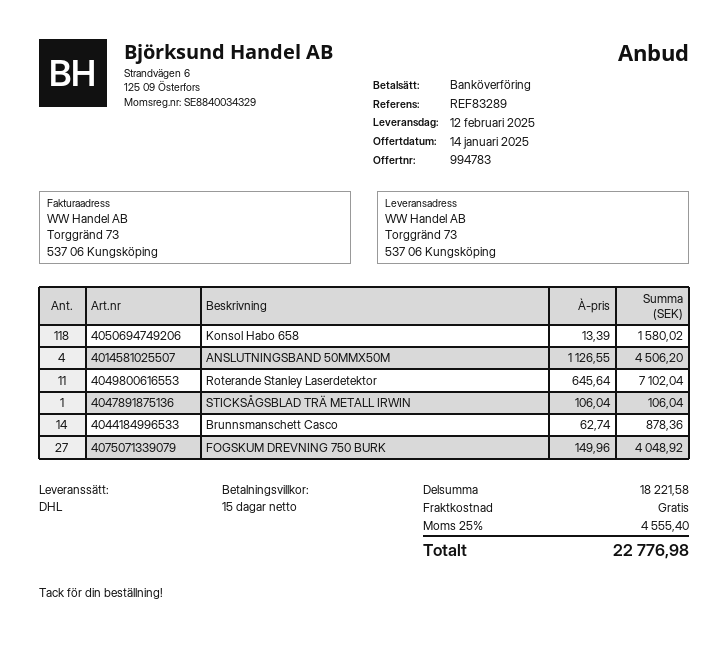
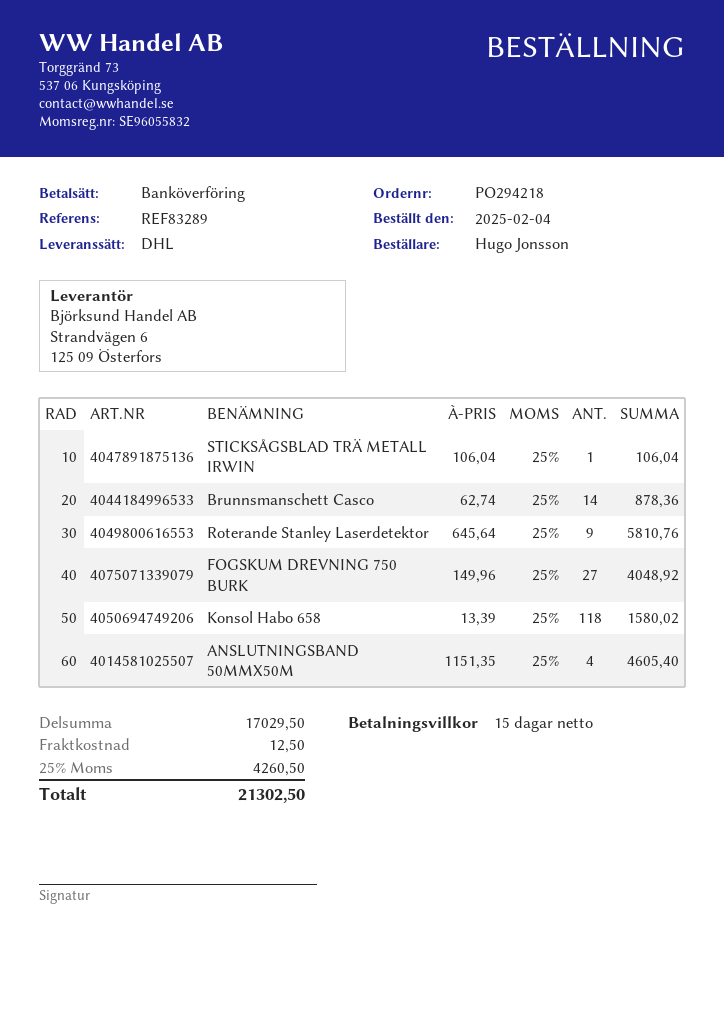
ANSLUTNINGSBAND 50MMX50M: 4 x 1126.55 = 4506.20 -> 4 x 1151.35 = 4605.40
Roterande Stanley Laserdetektor: 11 x 645.64 = 7102.04 -> 9 x 645.64 = 5810.76
subtotal: 18221.58 -> 17029.50
shipping: 0.00 -> 12.50
tax: 25% = 4555.40 -> 25% = 4260.50
total: 22776.98 -> 21302.50

